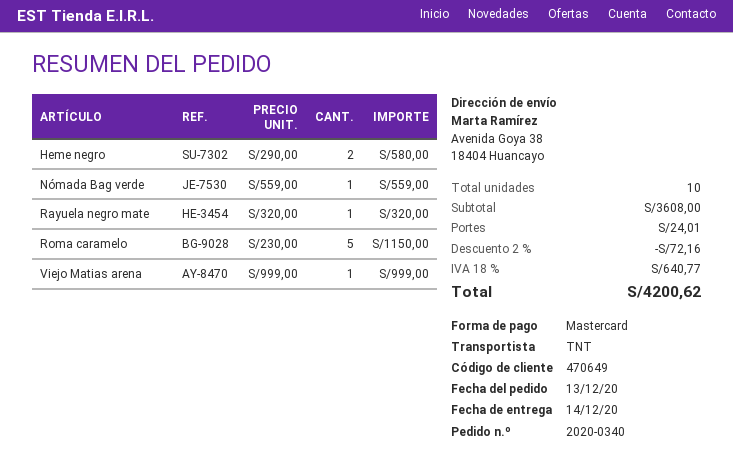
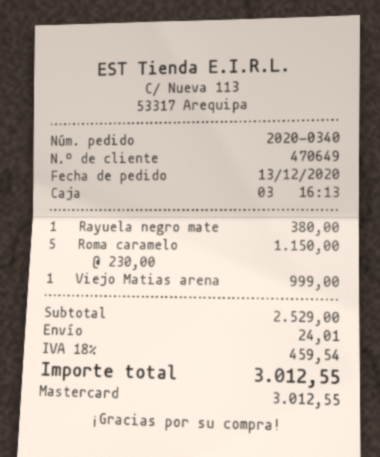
Heme negro: 2 x 290.00 = 580.00 -> none
Nómada Bag verde: 1 x 559.00 = 559.00 -> none
Rayuela negro mate: 1 x 320.00 = 320.00 -> 1 x 380.00 = 380.00
subtotal: 3608.00 -> 2529.00
discount: 2% = 72.16 -> none
tax: 18% = 640.77 -> 18% = 459.54
total: 4200.62 -> 3012.55

